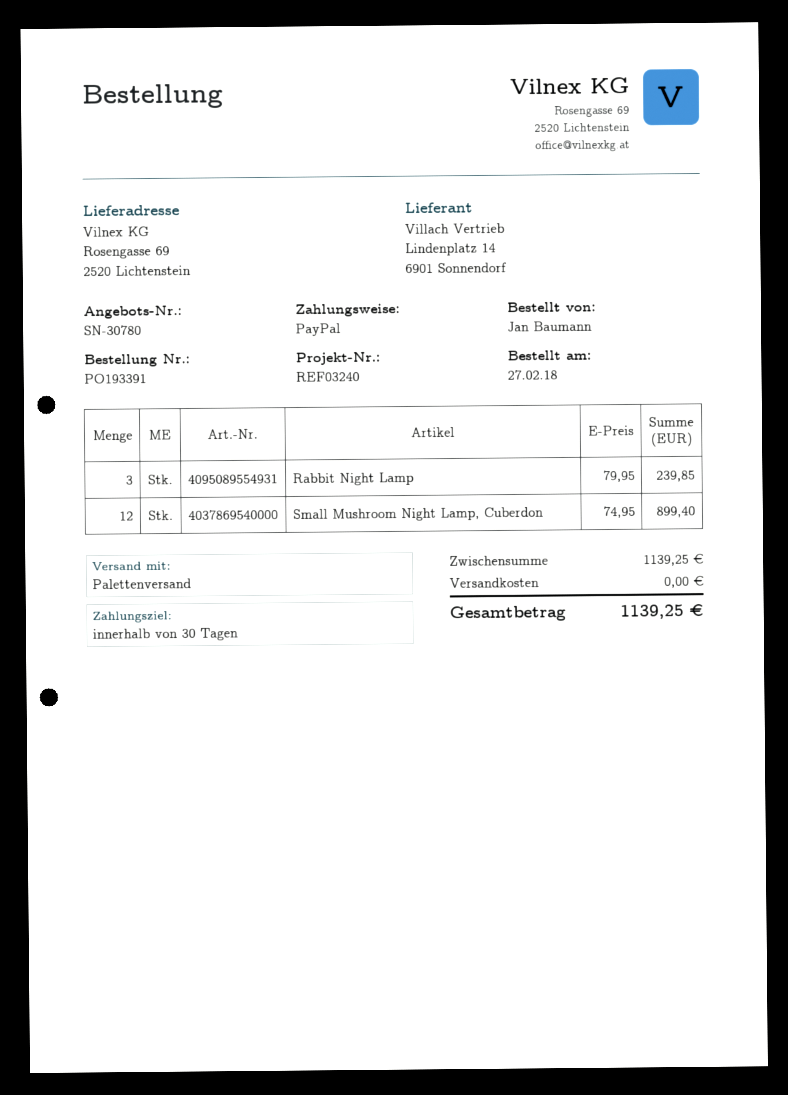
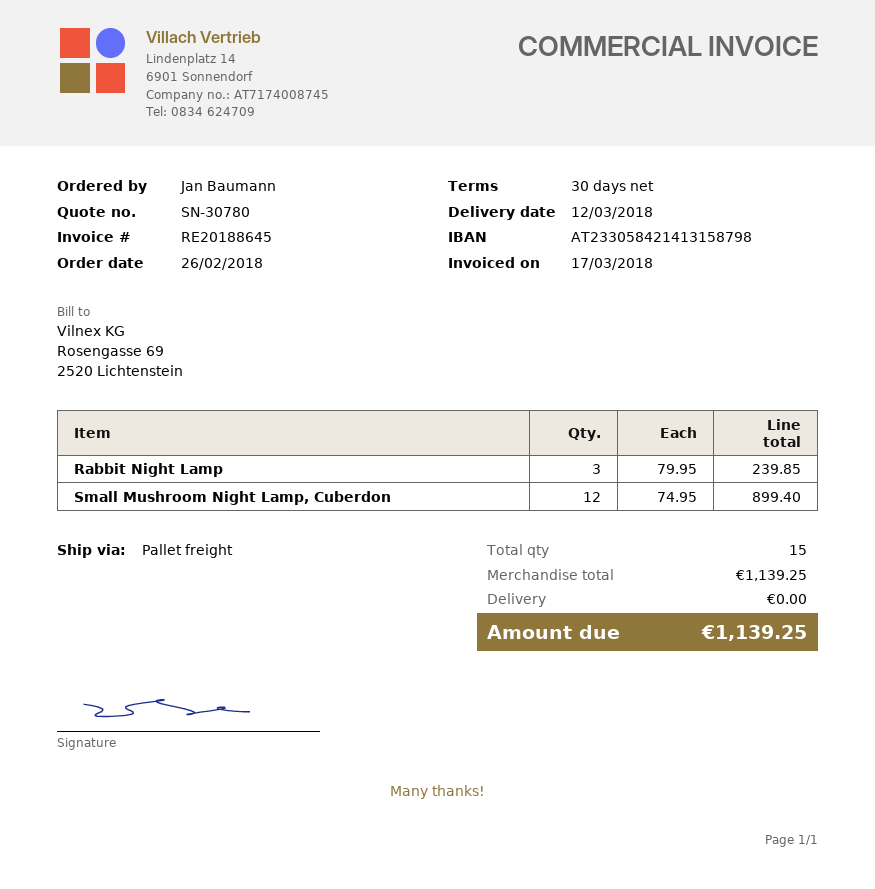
order date: 2018-02-27 -> 2018-02-26

